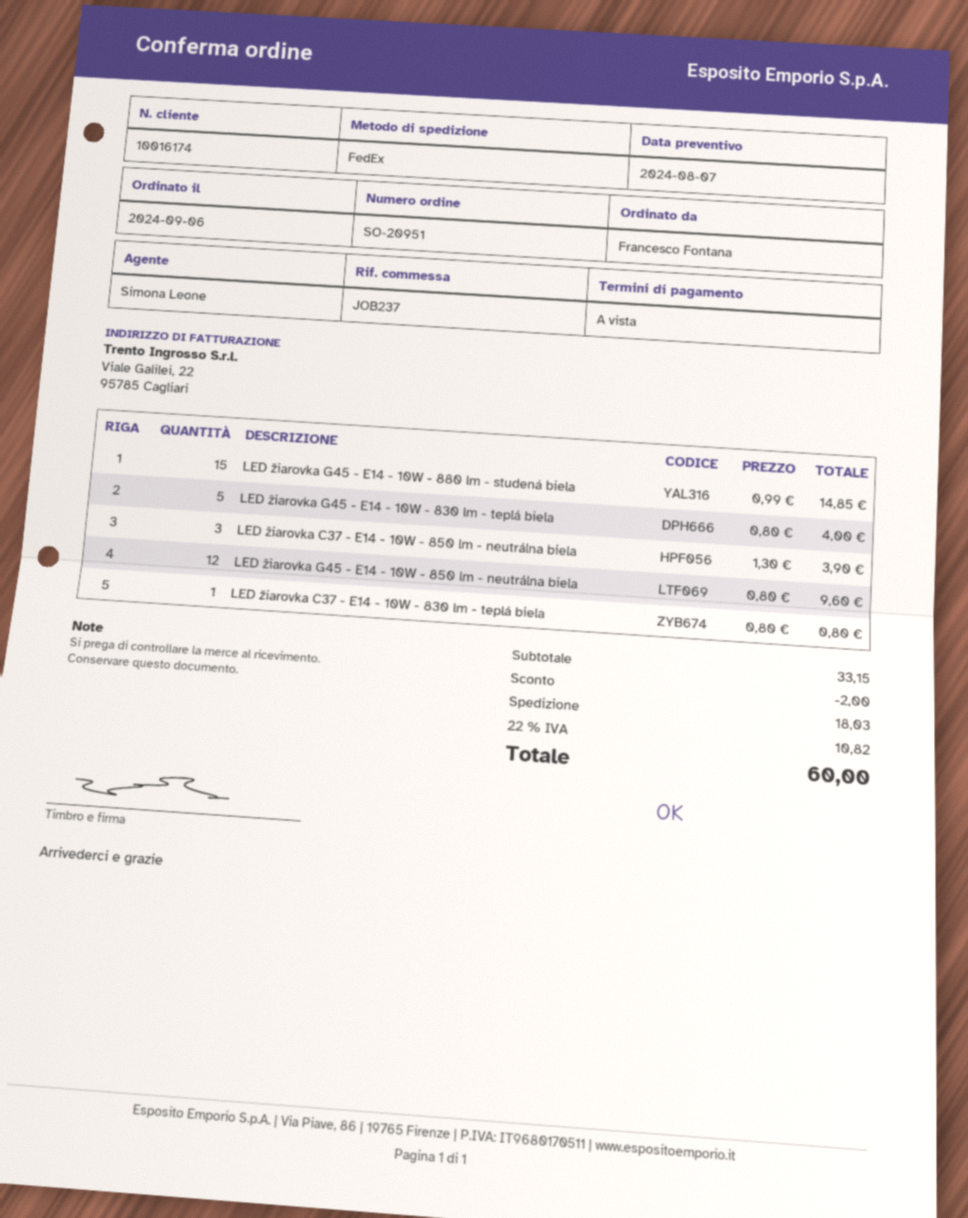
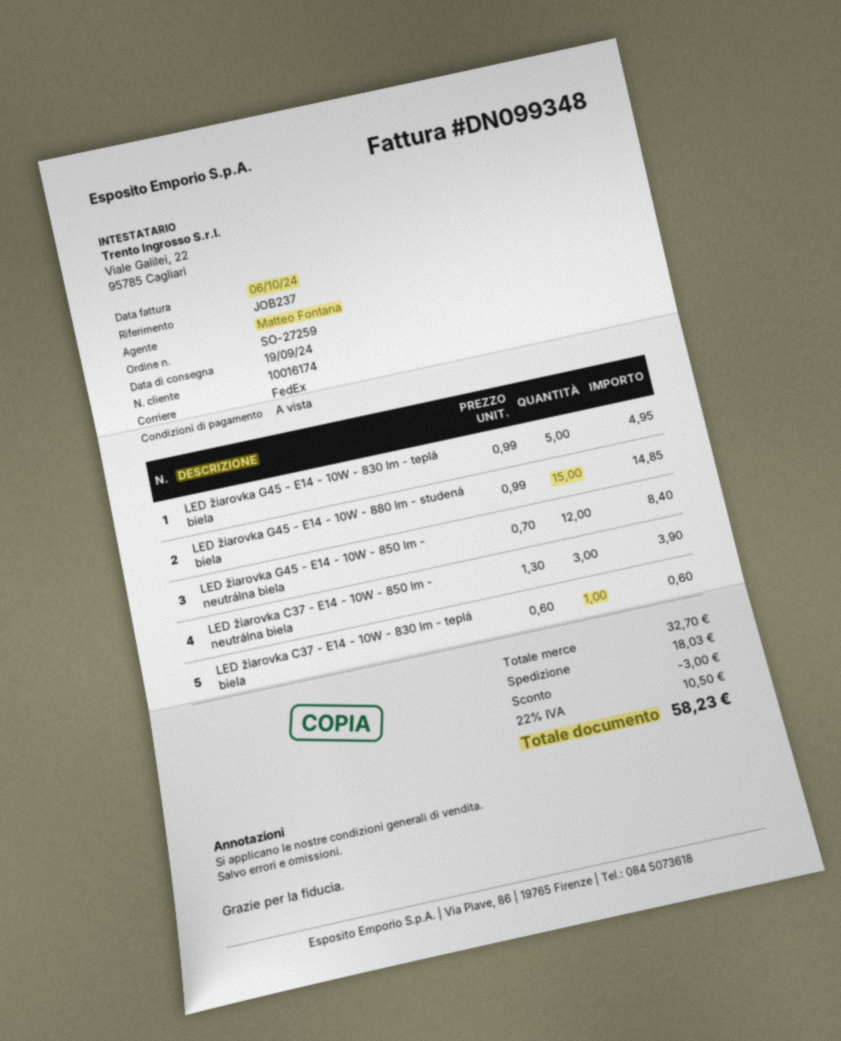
order number: SO-20951 -> SO-27259
sales rep: Simona Leone -> Matteo Fontana
LED žiarovka G45 - E14 - 10W - 830 lm - teplá biela: 5 x 0.80 = 4.00 -> 5 x 0.99 = 4.95
LED žiarovka G45 - E14 - 10W - 850 lm - neutrálna biela: 12 x 0.80 = 9.60 -> 12 x 0.70 = 8.40
LED žiarovka C37 - E14 - 10W - 830 lm - teplá biela: 1 x 0.80 = 0.80 -> 1 x 0.60 = 0.60
subtotal: 33.15 -> 32.70
discount: 2.00 -> 3.00
tax: 22% = 10.82 -> 22% = 10.50
total: 60.00 -> 58.23

